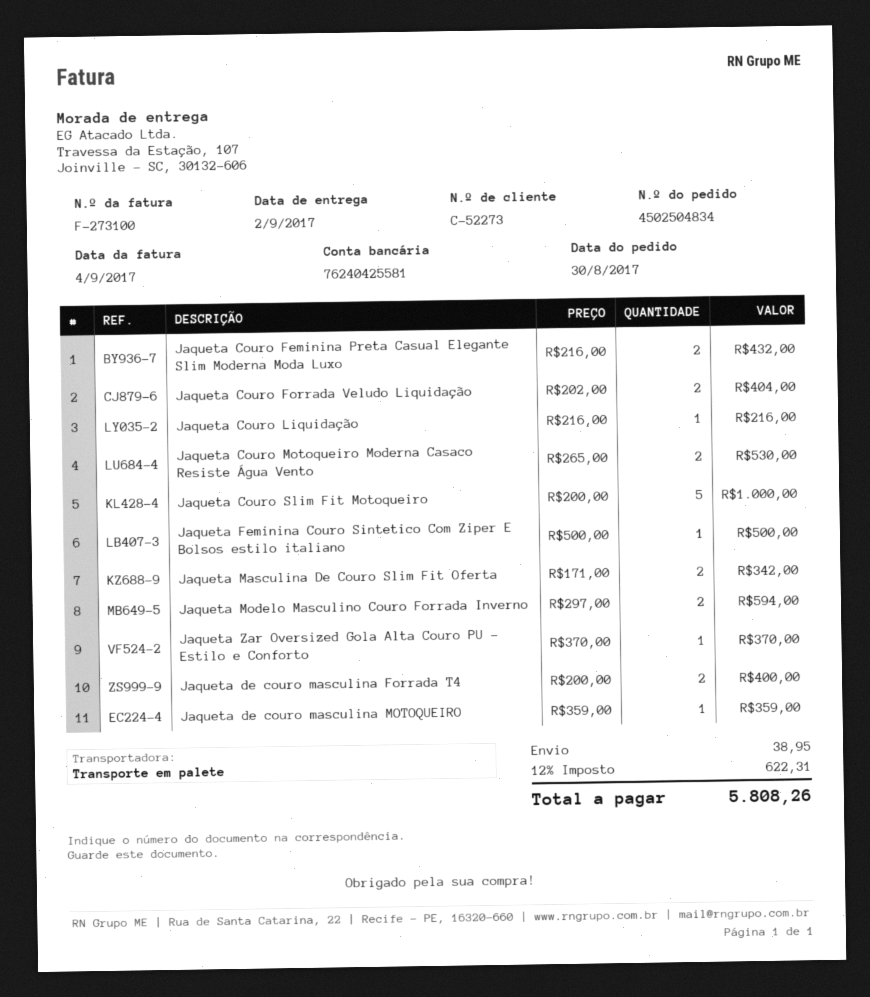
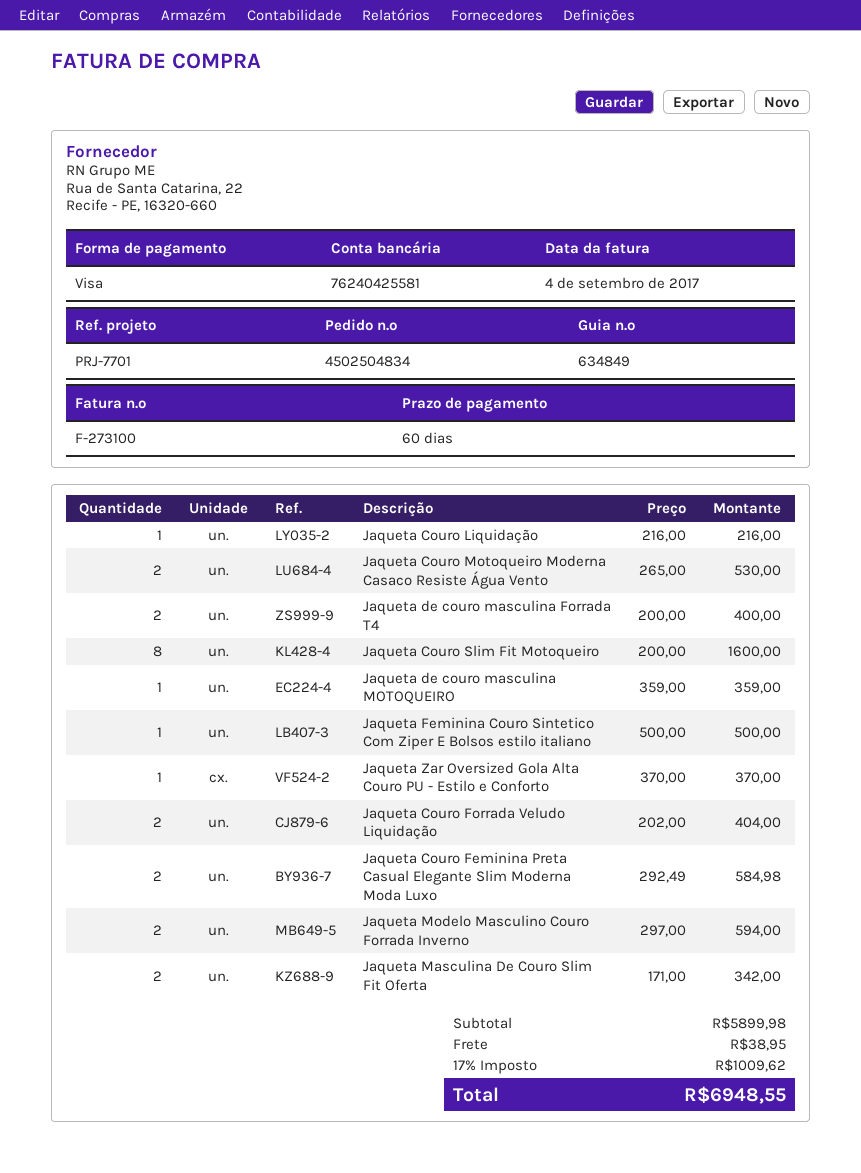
Jaqueta Couro Feminina Preta Casual Elegante Slim Moderna Moda Luxo: 2 x 216.00 = 432.00 -> 2 x 292.49 = 584.98
Jaqueta Couro Slim Fit Motoqueiro: 5 x 200.00 = 1000.00 -> 8 x 200.00 = 1600.00
tax: 12% = 622.31 -> 17% = 1009.62
total: 5808.26 -> 6948.55

